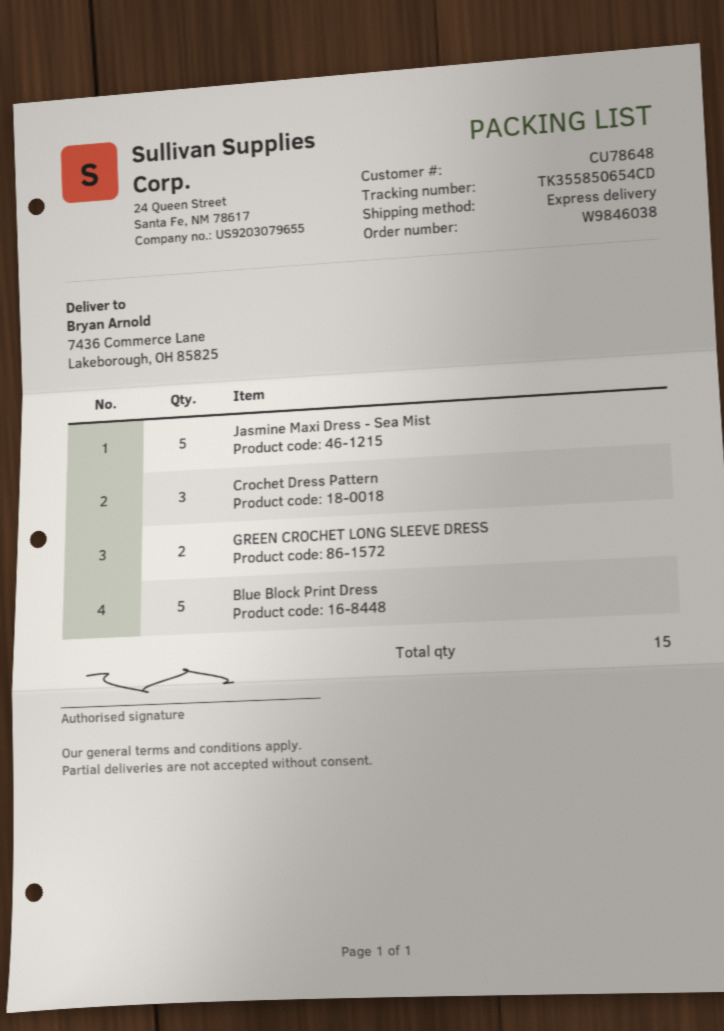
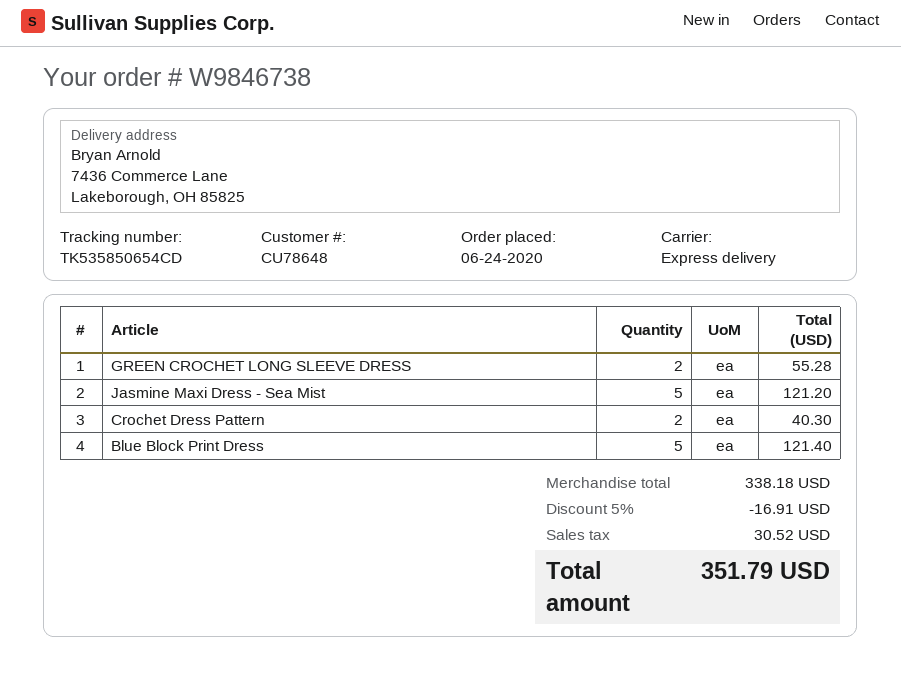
order number: W9846038 -> W9846738
tracking number: TK355850654CD -> TK535850654CD
Crochet Dress Pattern: 3 -> 2

